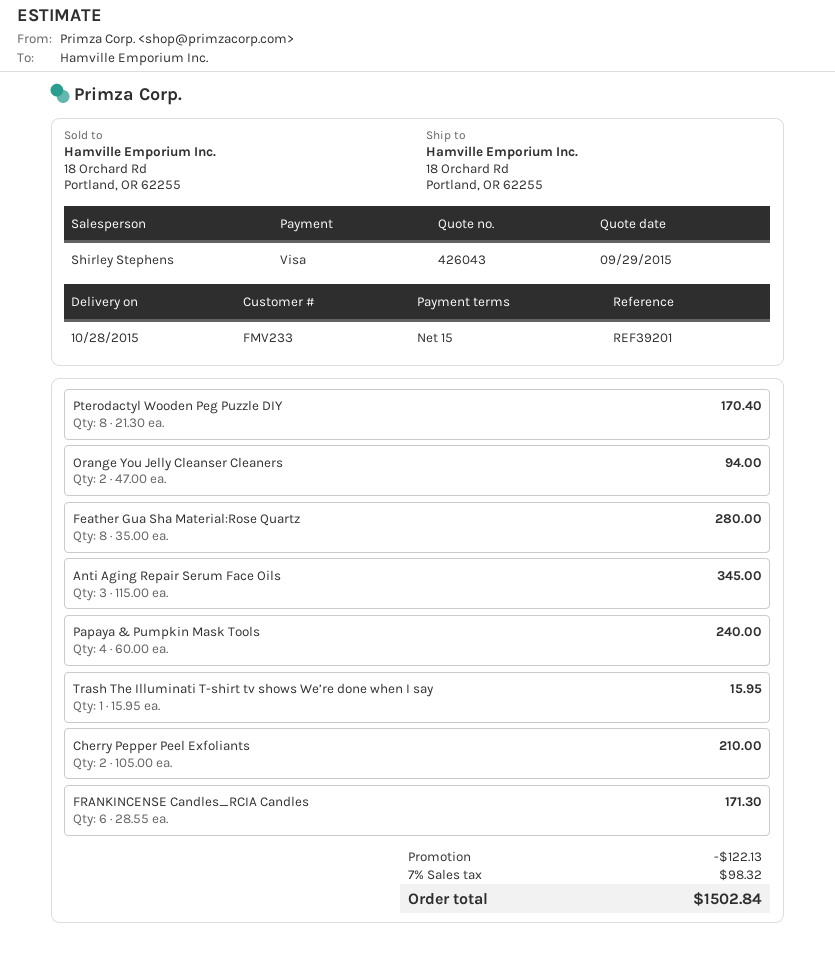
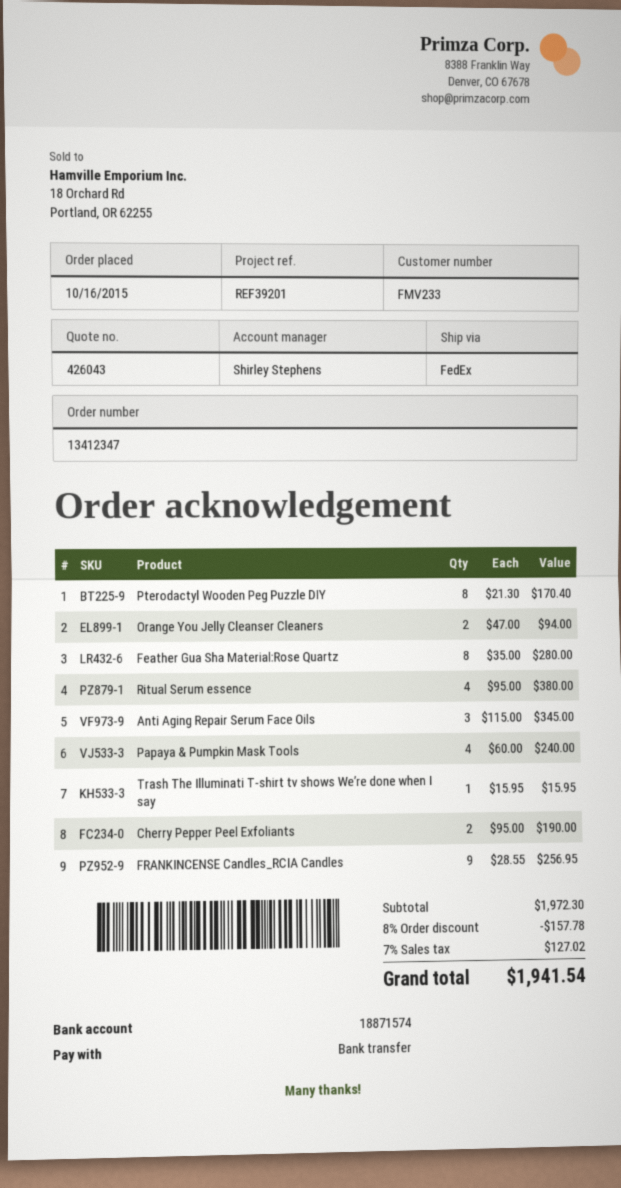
payment method: Visa -> bank transfer
Cherry Pepper Peel Exfoliants: 2 x 105.00 = 210.00 -> 2 x 95.00 = 190.00
FRANKINCENSE Candles_RCIA Candles: 6 x 28.55 = 171.30 -> 9 x 28.55 = 256.95
Ritual Serum essence: none -> 4 x 95.00 = 380.00
discount: 122.13 -> 157.78
tax: 7% = 98.32 -> 7% = 127.02
total: 1502.84 -> 1941.54

